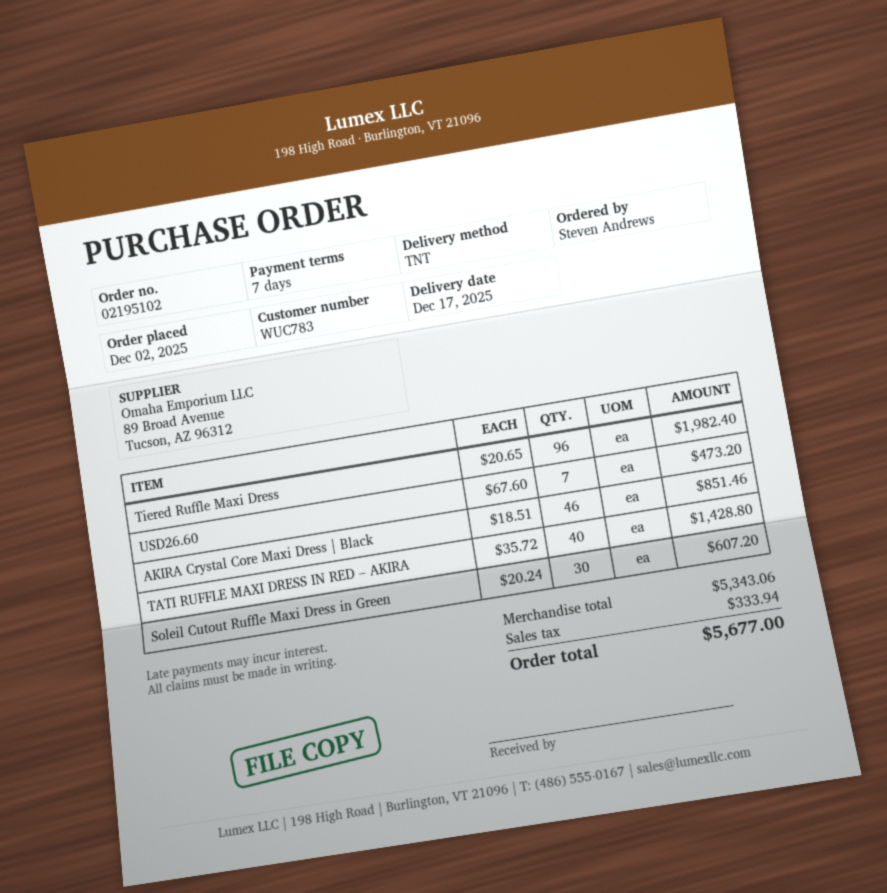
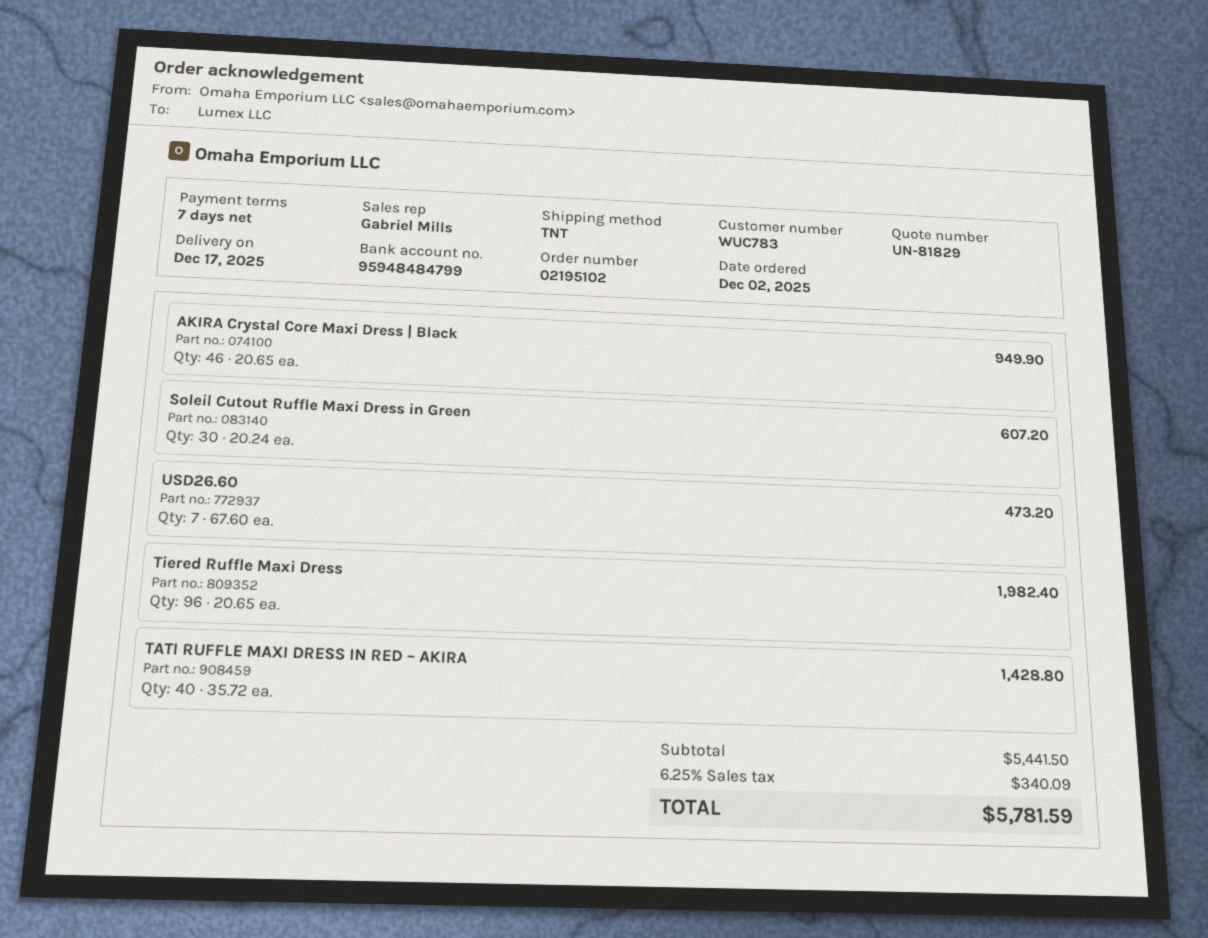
AKIRA Crystal Core Maxi Dress | Black: 46 x 18.51 = 851.46 -> 46 x 20.65 = 949.90
subtotal: 5343.06 -> 5441.50
tax: 333.94 -> 340.09
total: 5677.00 -> 5781.59

